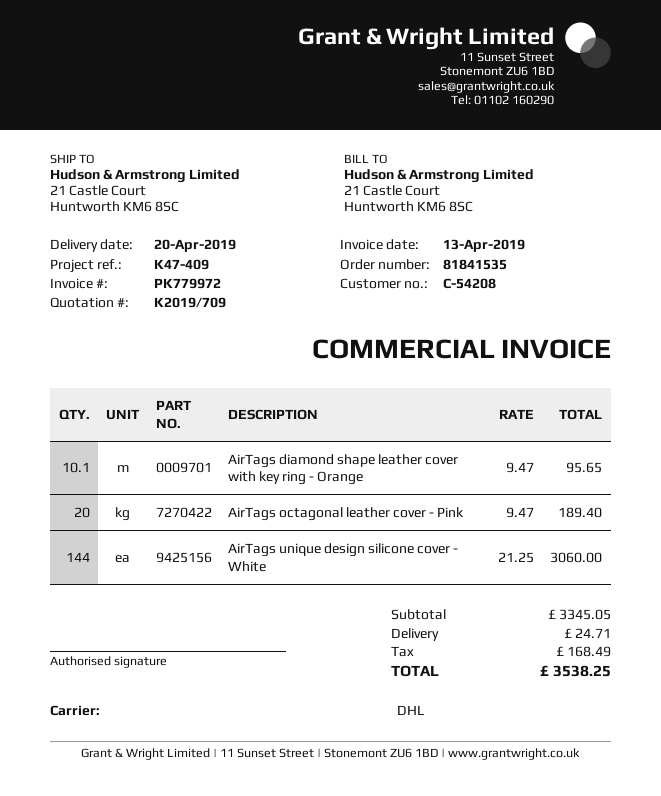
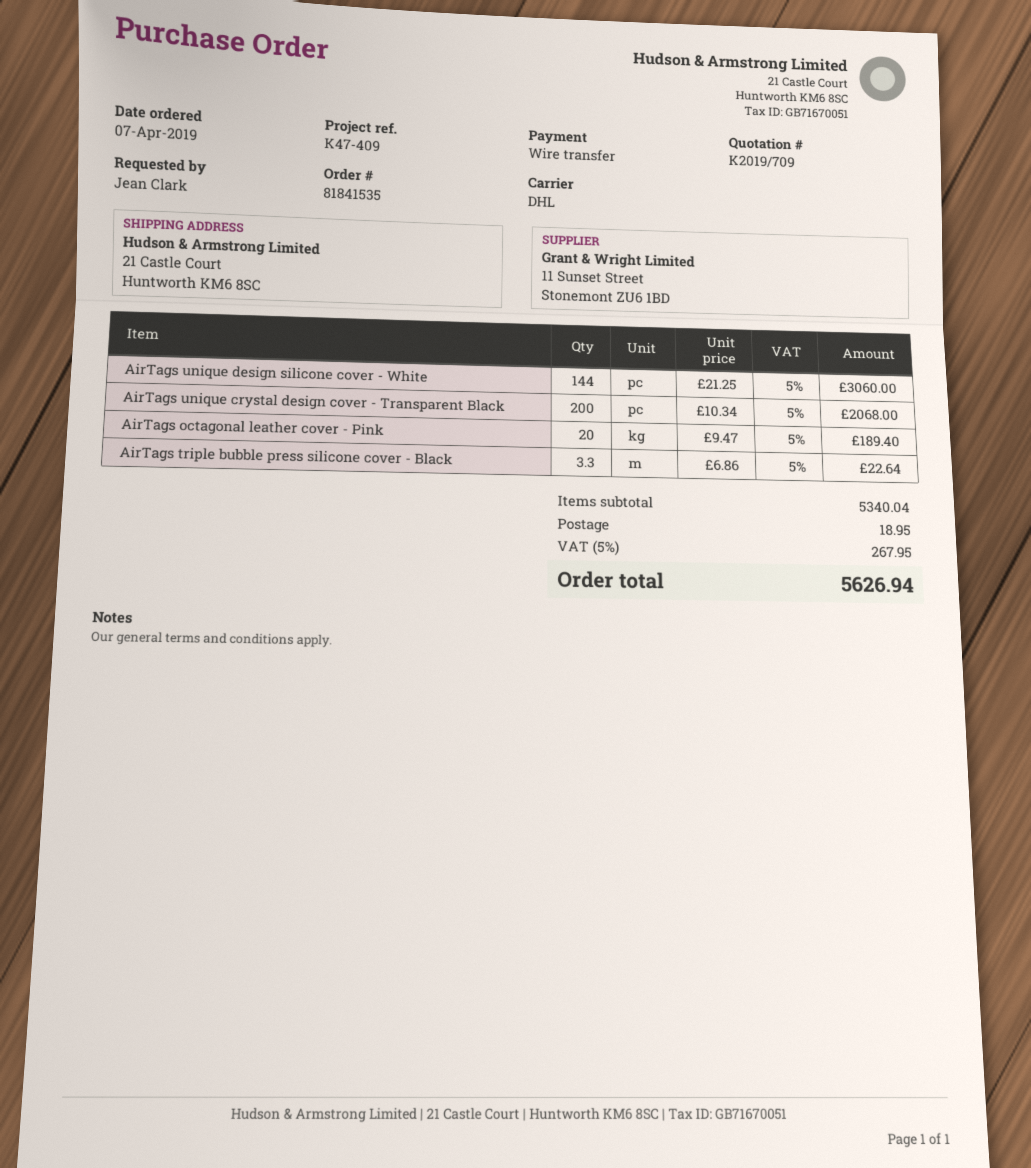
AirTags diamond shape leather cover with key ring - Orange: 10.1 x 9.47 = 95.65 -> none
AirTags unique crystal design cover - Transparent Black: none -> 200 x 10.34 = 2068.00
AirTags triple bubble press silicone cover - Black: none -> 3.3 x 6.86 = 22.64
subtotal: 3345.05 -> 5340.04
shipping: 24.71 -> 18.95
tax: 168.49 -> 267.95
total: 3538.25 -> 5626.94

